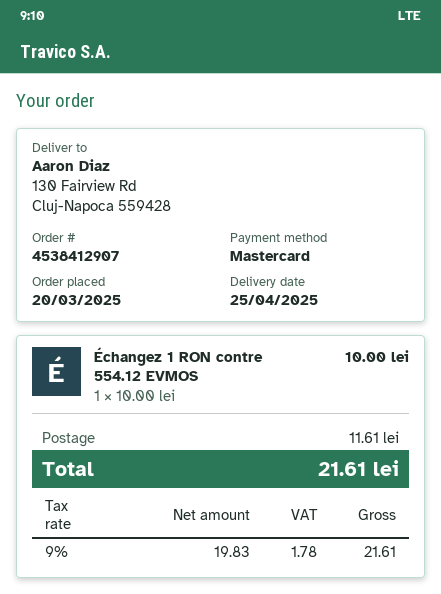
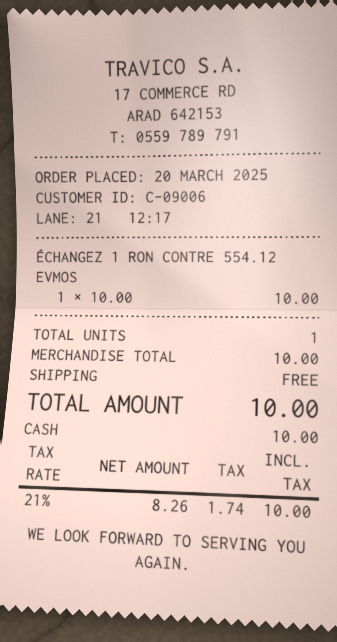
payment method: Mastercard -> cash
shipping: 11.61 -> 0.00
net: 19.83 -> 8.26
tax: 9% = 1.78 -> 21% = 1.74
total: 21.61 -> 10.00

